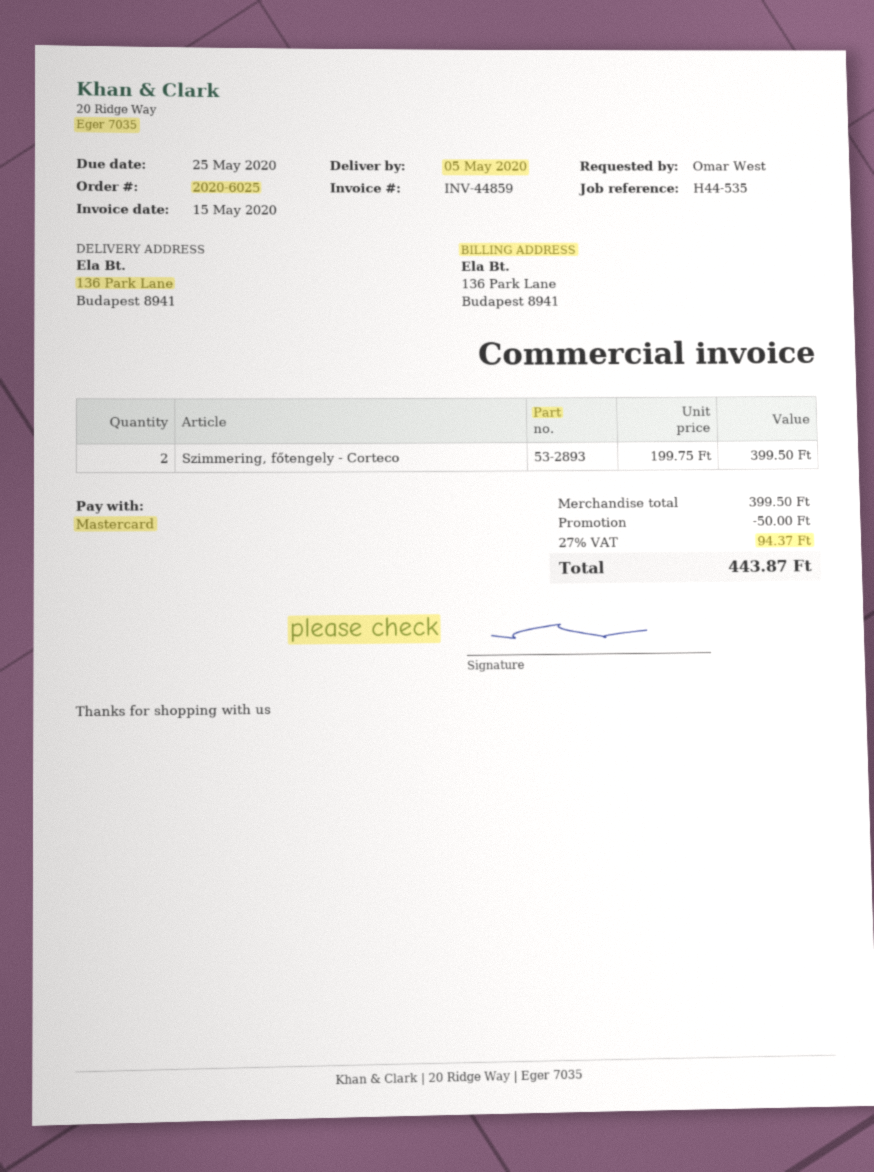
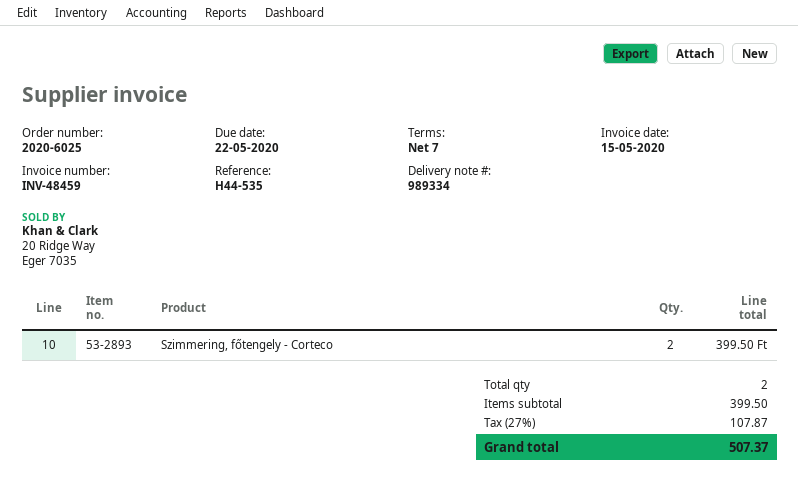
invoice number: INV-44859 -> INV-48459
due date: 2020-05-25 -> 2020-05-22
discount: 50.00 -> none
tax: 27% = 94.37 -> 27% = 107.87
total: 443.87 -> 507.37

